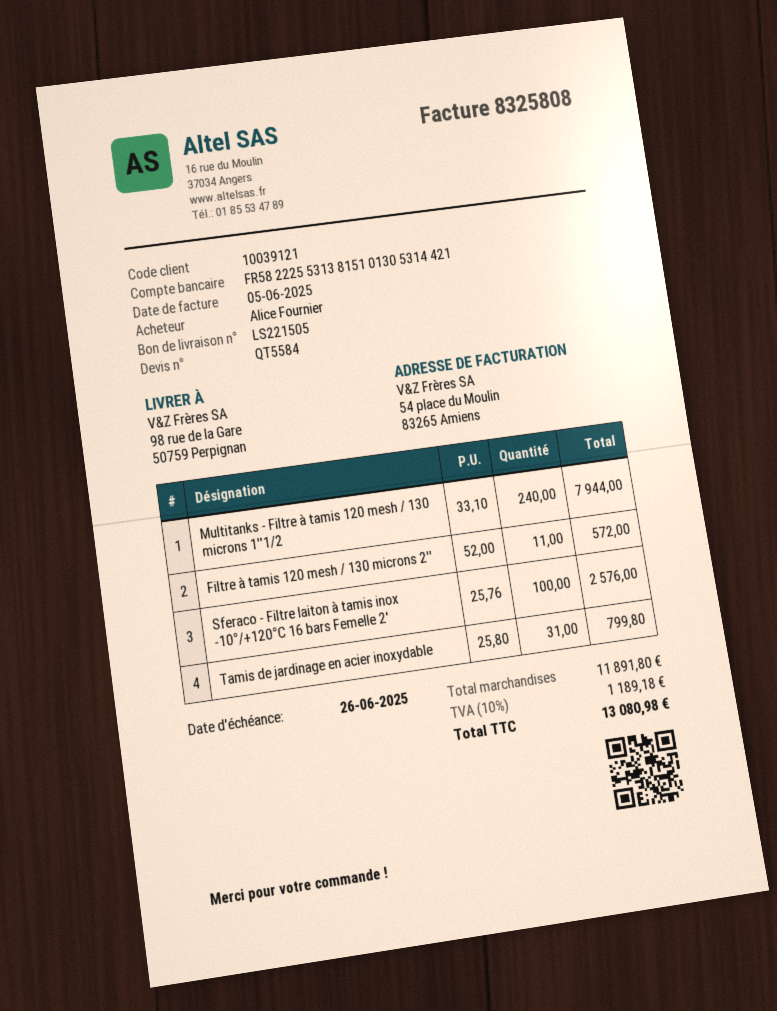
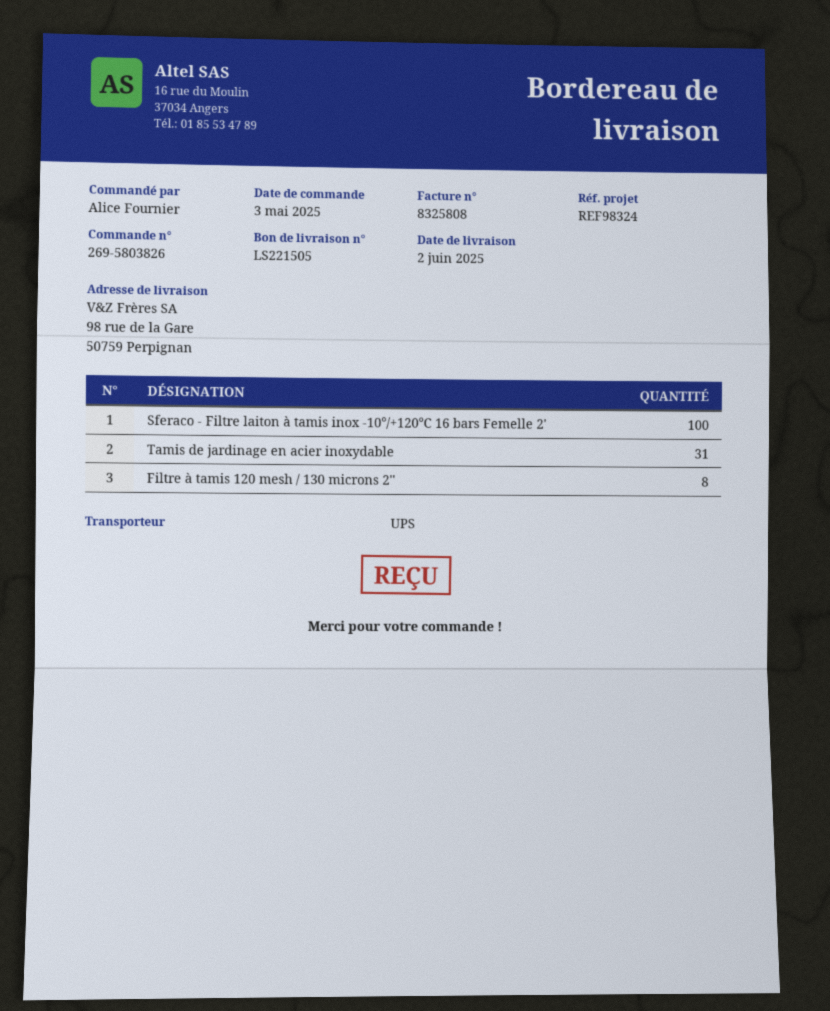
Multitanks - Filtre à tamis 120 mesh / 130 microns 1''1/2: 240 -> none
Filtre à tamis 120 mesh / 130 microns 2'': 11 -> 8

